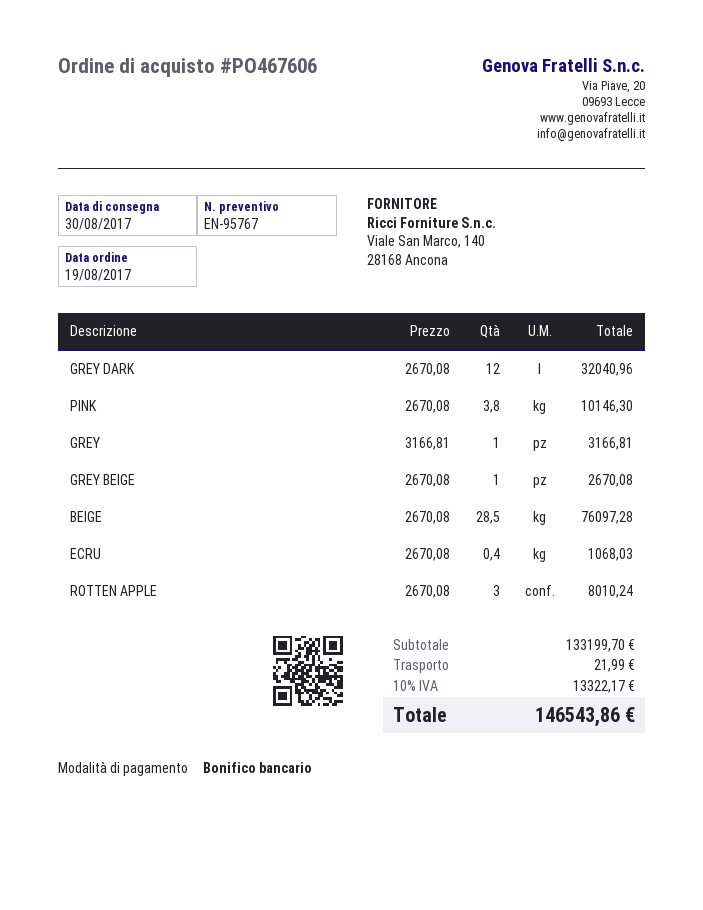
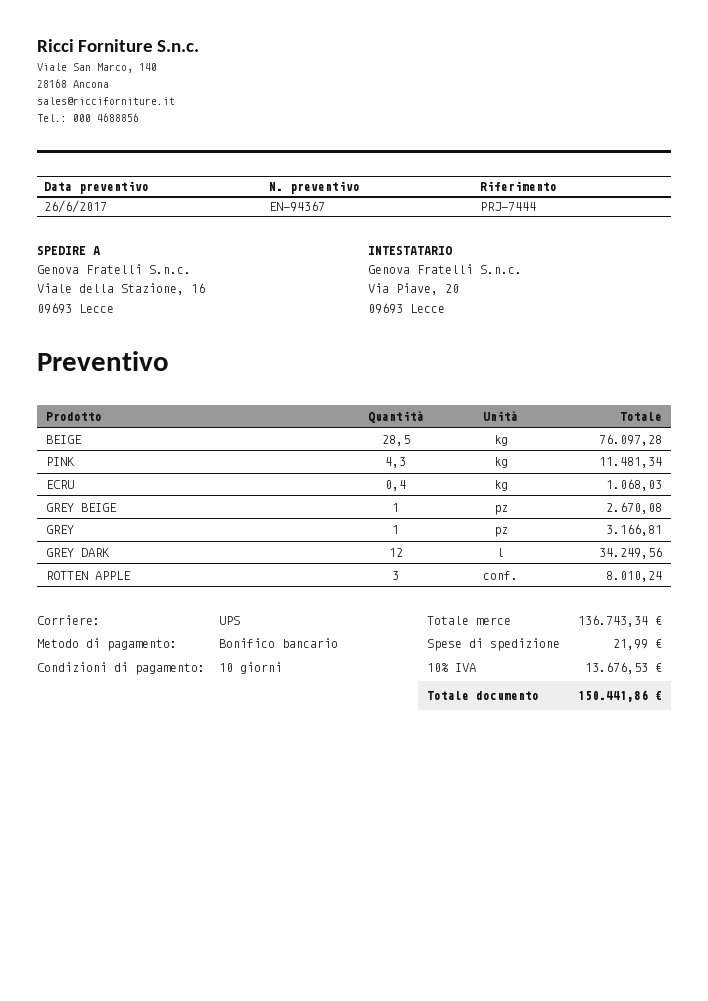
quote number: EN-95767 -> EN-94367
GREY DARK: 12 for 32040.96 -> 12 for 34249.56
PINK: 3.8 for 10146.30 -> 4.3 for 11481.34
subtotal: 133199.70 -> 136743.34
tax: 10% = 13322.17 -> 10% = 13676.53
total: 146543.86 -> 150441.86

